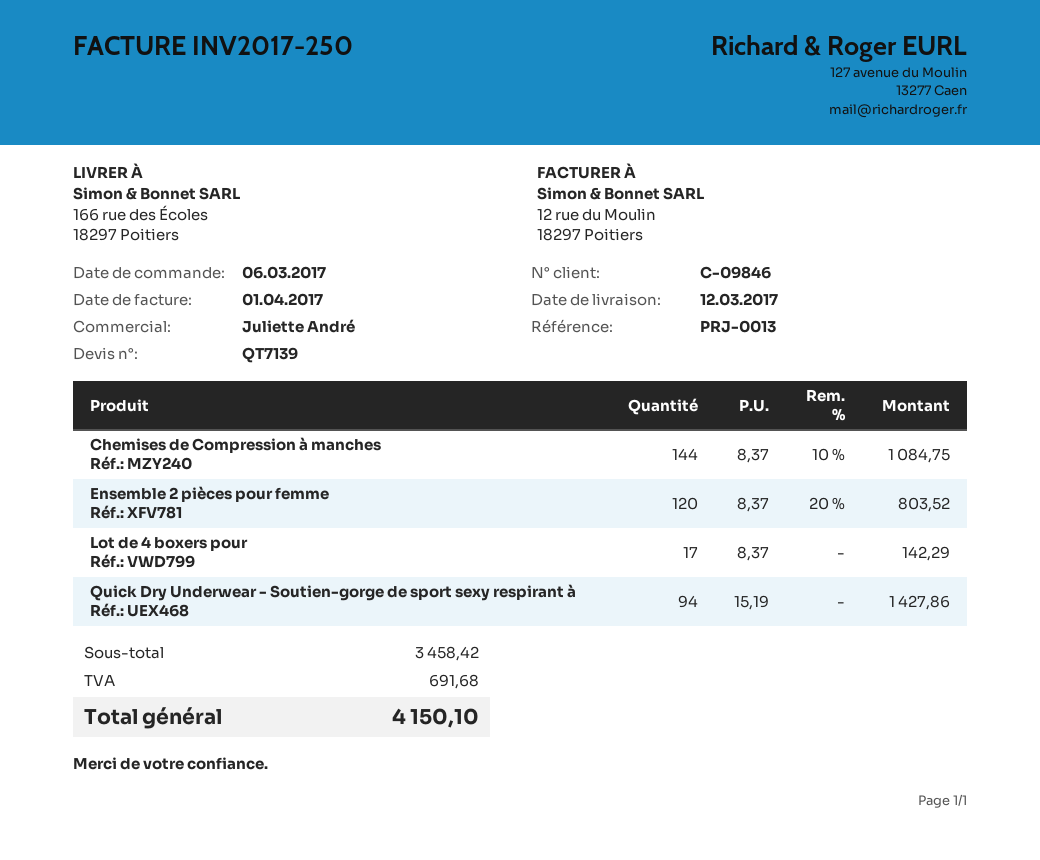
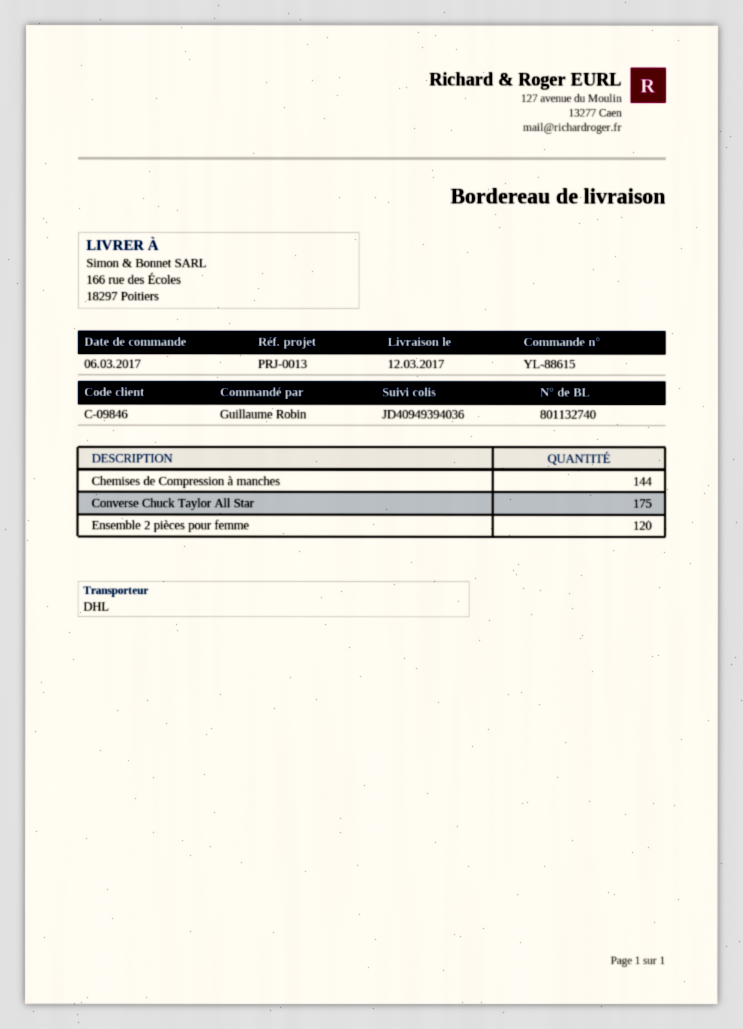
Lot de 4 boxers pour: 17 -> none
Quick Dry Underwear - Soutien-gorge de sport sexy respirant à: 94 -> none
Converse Chuck Taylor All Star: none -> 175

